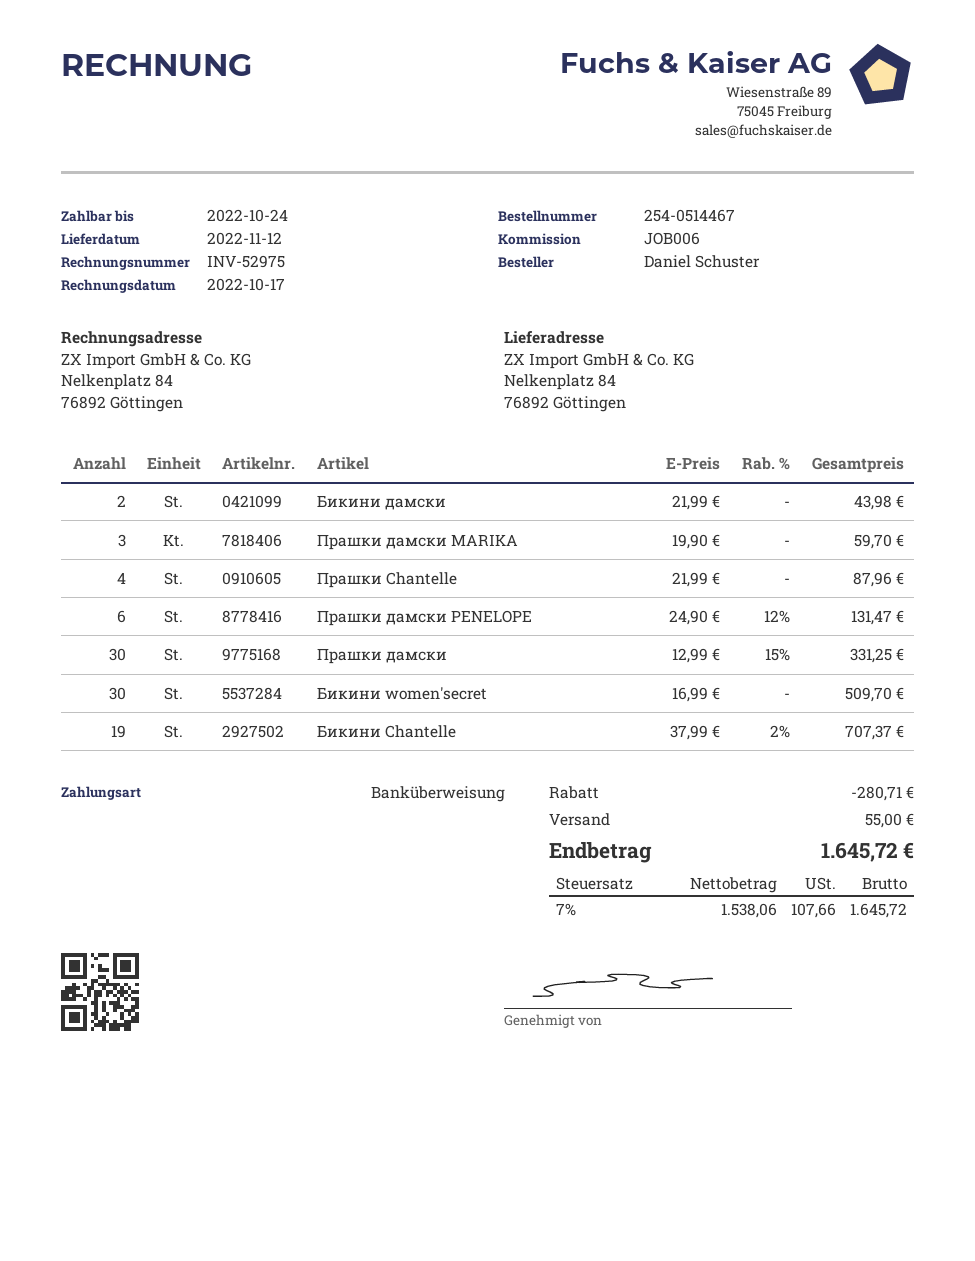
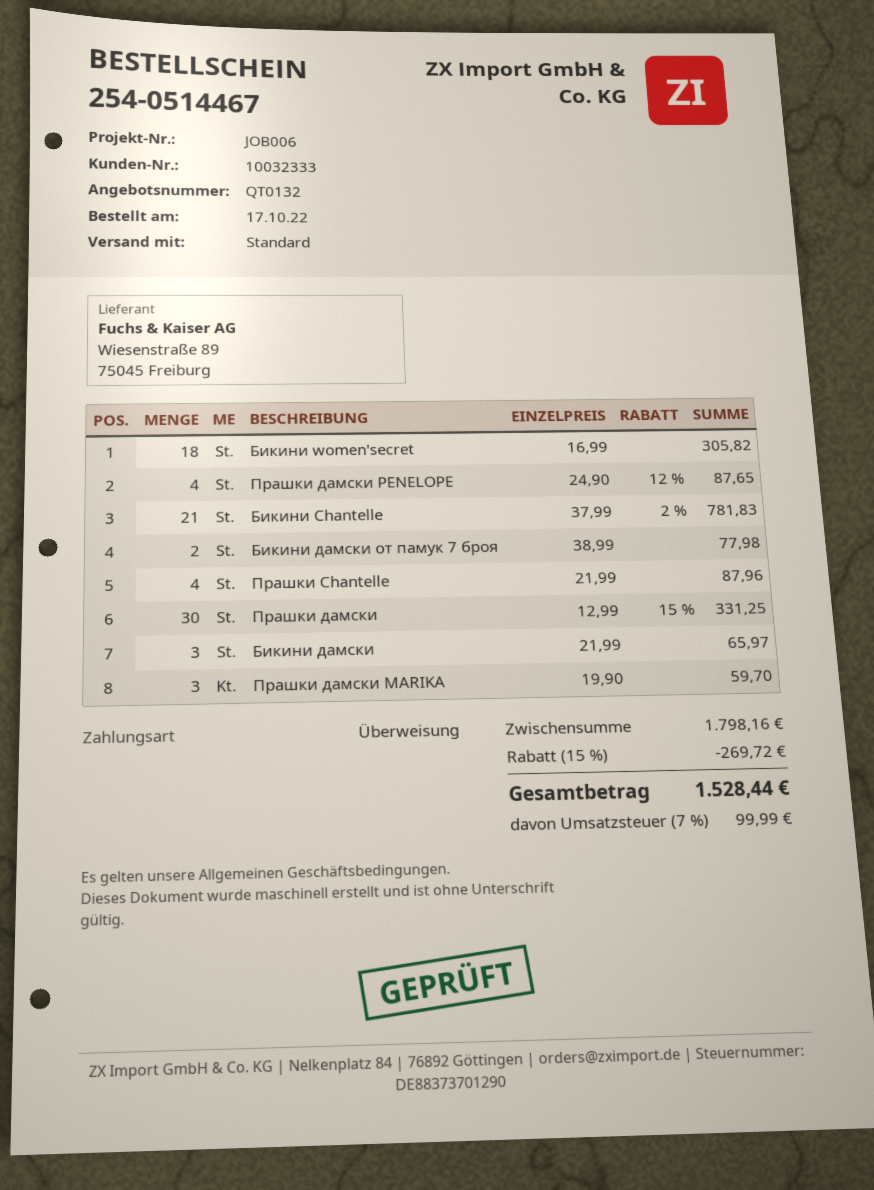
Бикини дамски: 2 x 21.99 = 43.98 -> 3 x 21.99 = 65.97
Прашки дамски PENELOPE: 6 x 24.90 - 12% = 131.47 -> 4 x 24.90 - 12% = 87.65
Бикини women'secret: 30 x 16.99 = 509.70 -> 18 x 16.99 = 305.82
Бикини Chantelle: 19 x 37.99 - 2% = 707.37 -> 21 x 37.99 - 2% = 781.83
Бикини дамски от памук 7 броя: none -> 2 x 38.99 = 77.98
discount: 280.71 -> 269.72
shipping: 55.00 -> none
tax: 7% = 107.66 -> 7% = 99.99
total: 1645.72 -> 1528.44

